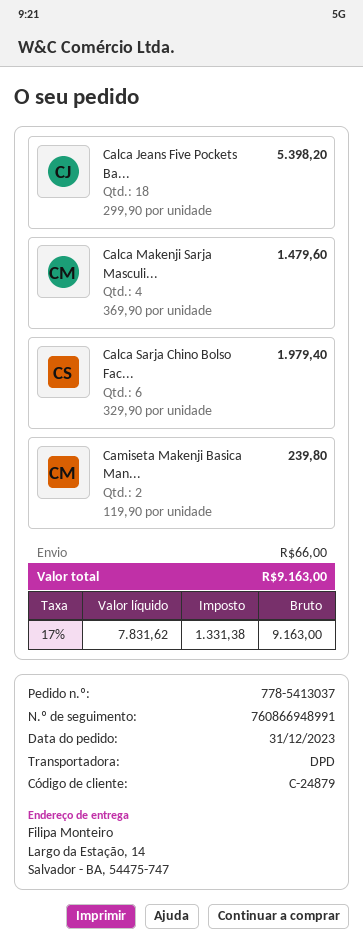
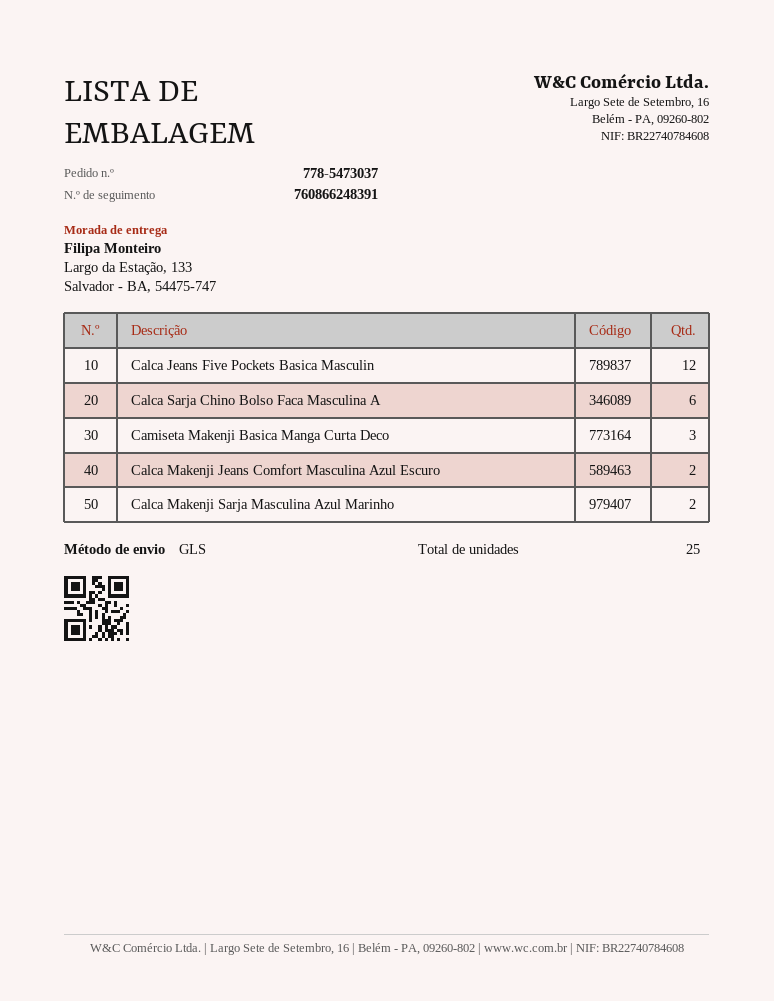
order number: 778-5413037 -> 778-5473037
shipping method: DPD -> GLS
tracking number: 760866948991 -> 760866248391
ship to: Largo da Estação, 14, Salvador - BA, 54475-747 -> Largo da Estação, 133, Salvador - BA, 54475-747
Calca Jeans Five Pockets Ba...: 18 -> 12
Calca Makenji Sarja Masculi...: 4 -> 2
Camiseta Makenji Basica Man...: 2 -> 3
Calca Makenji Jeans Comfort Masculina Azul Escuro: none -> 2

